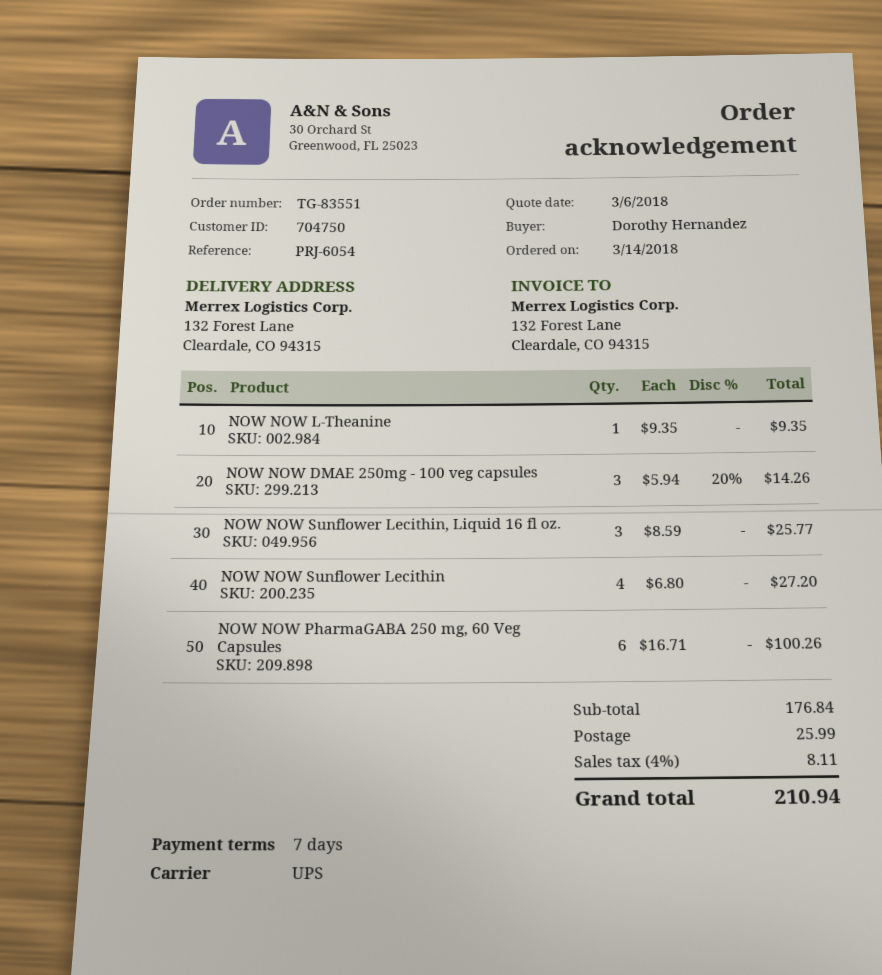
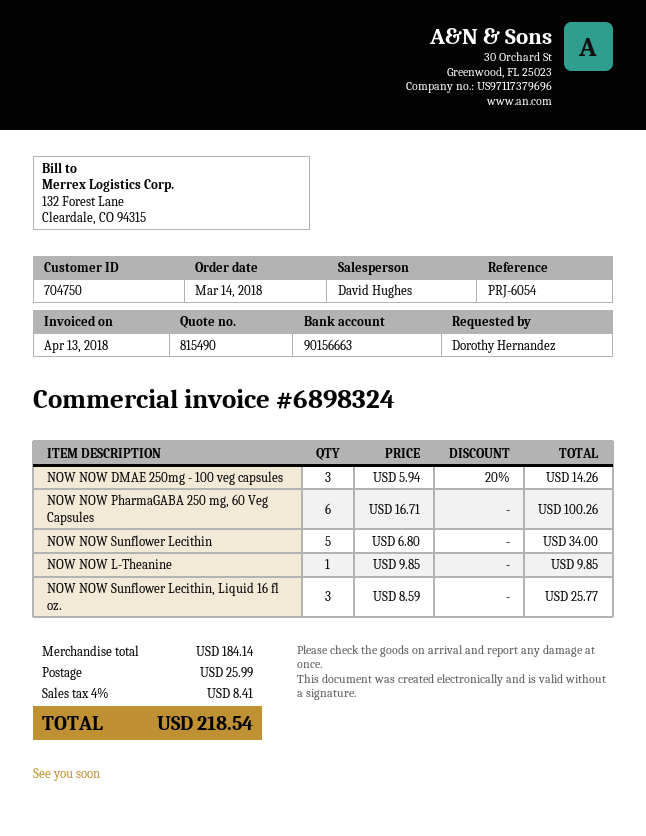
NOW NOW L-Theanine: 1 x 9.35 = 9.35 -> 1 x 9.85 = 9.85
NOW NOW Sunflower Lecithin: 4 x 6.80 = 27.20 -> 5 x 6.80 = 34.00
subtotal: 176.84 -> 184.14
tax: 4% = 8.11 -> 4% = 8.41
total: 210.94 -> 218.54

